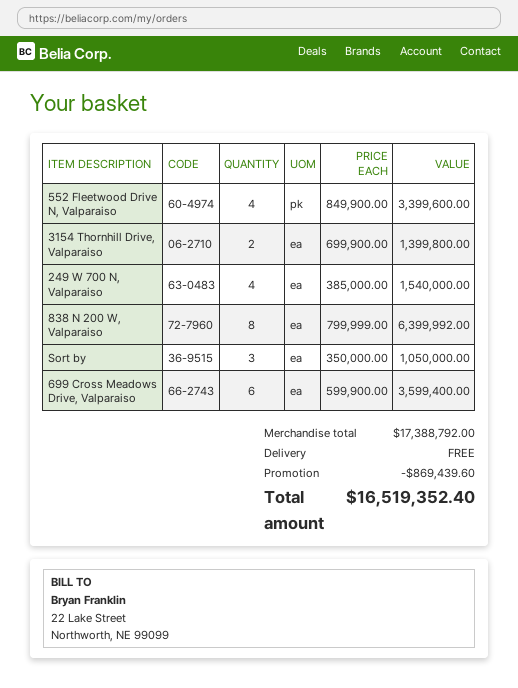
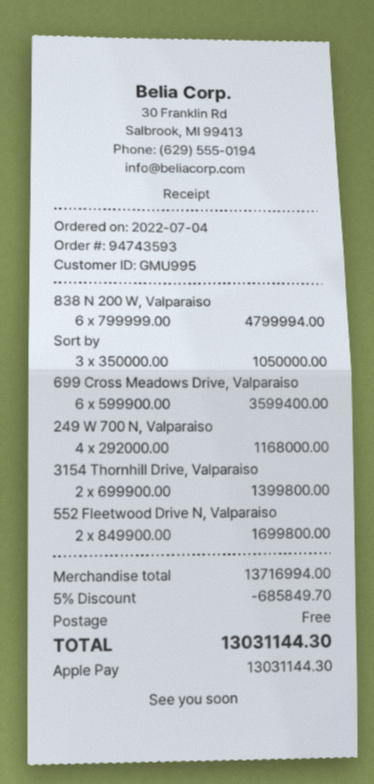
552 Fleetwood Drive N, Valparaiso: 4 x 849900.00 = 3399600.00 -> 2 x 849900.00 = 1699800.00
249 W 700 N, Valparaiso: 4 x 385000.00 = 1540000.00 -> 4 x 292000.00 = 1168000.00
838 N 200 W, Valparaiso: 8 x 799999.00 = 6399992.00 -> 6 x 799999.00 = 4799994.00
subtotal: 17388792.00 -> 13716994.00
discount: 869439.60 -> 685849.70
total: 16519352.40 -> 13031144.30

